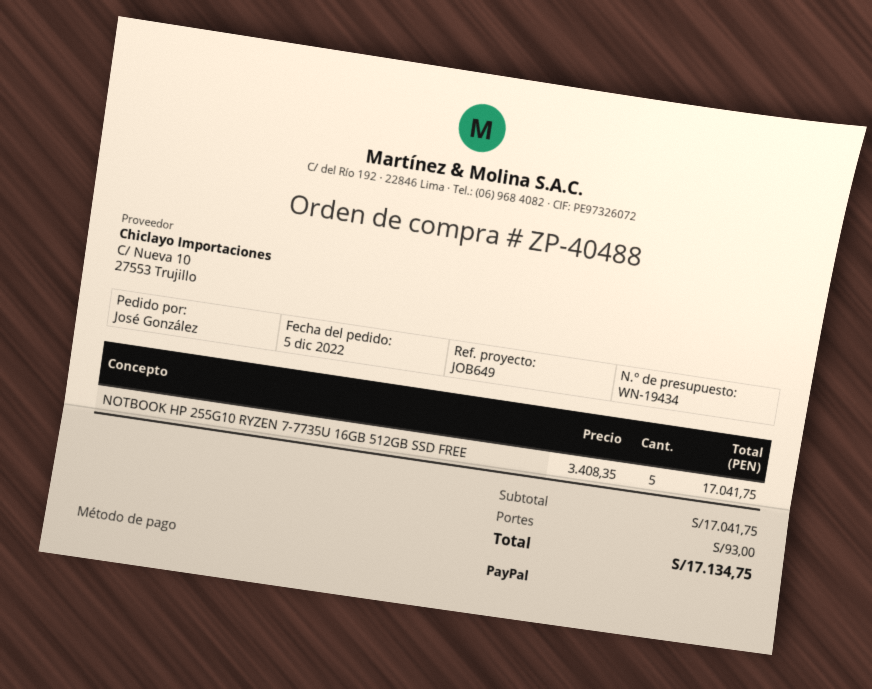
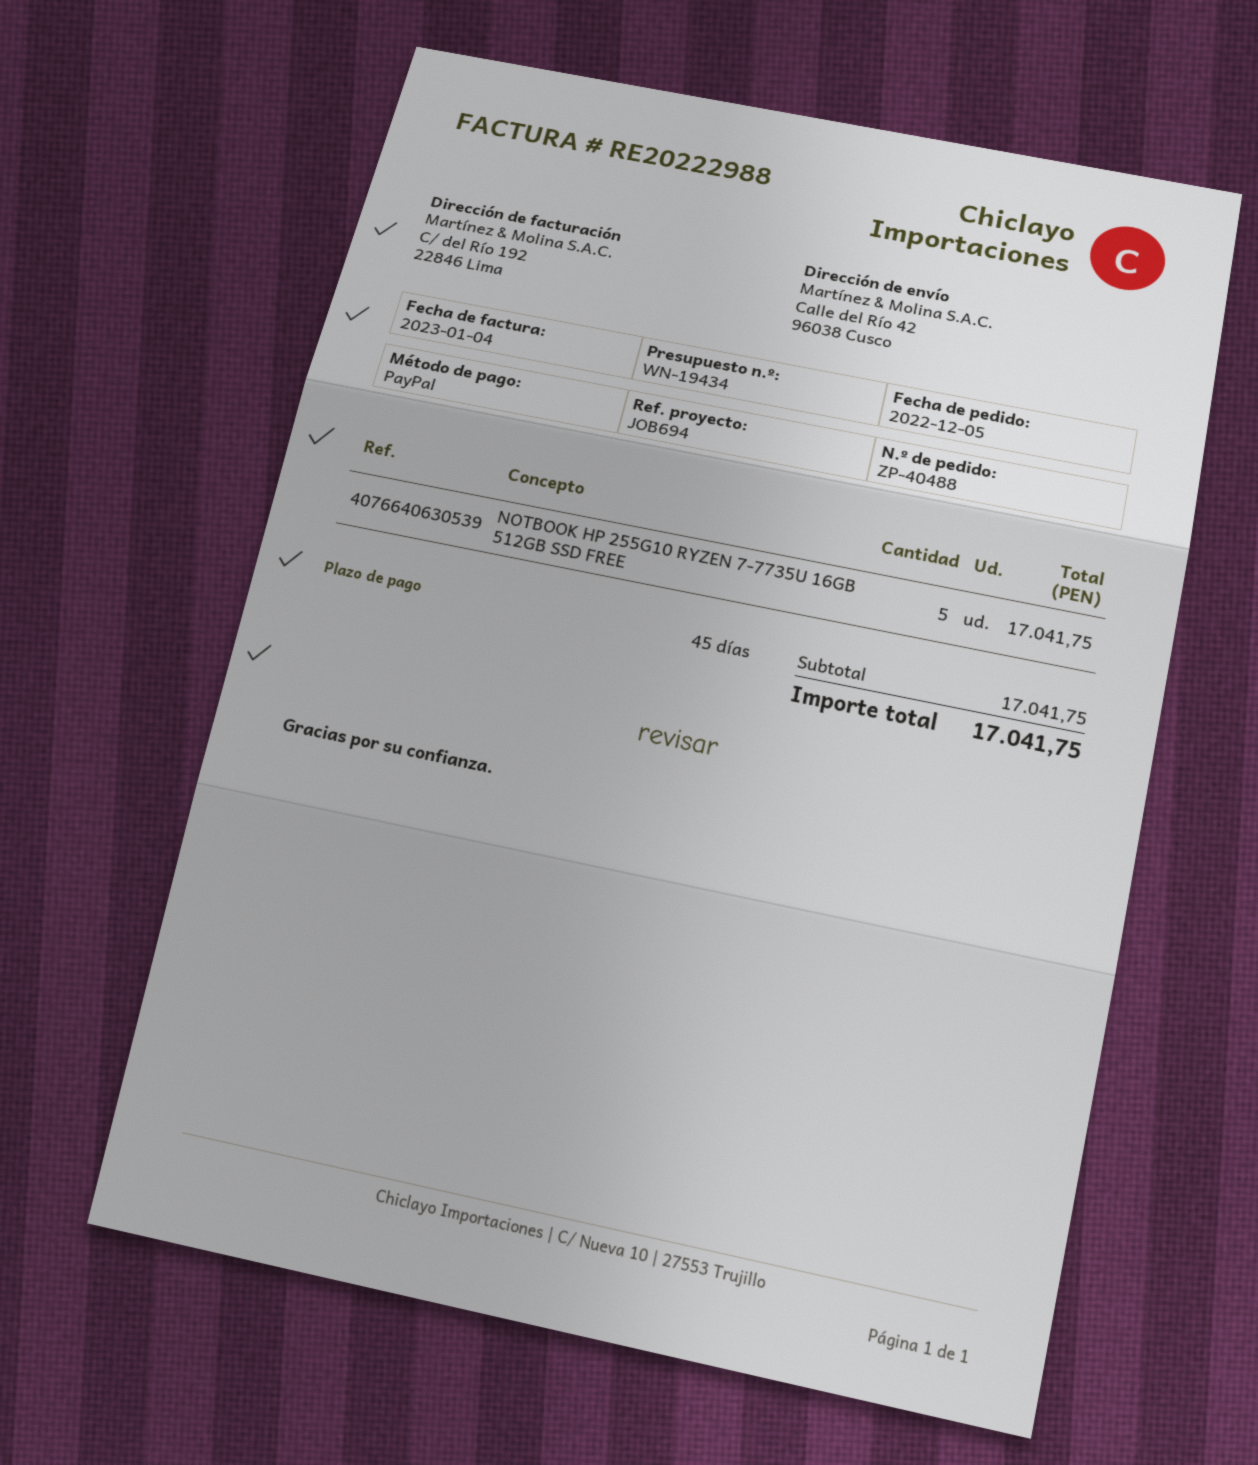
reference: JOB649 -> JOB694
shipping: 93.00 -> none
total: 17134.75 -> 17041.75

